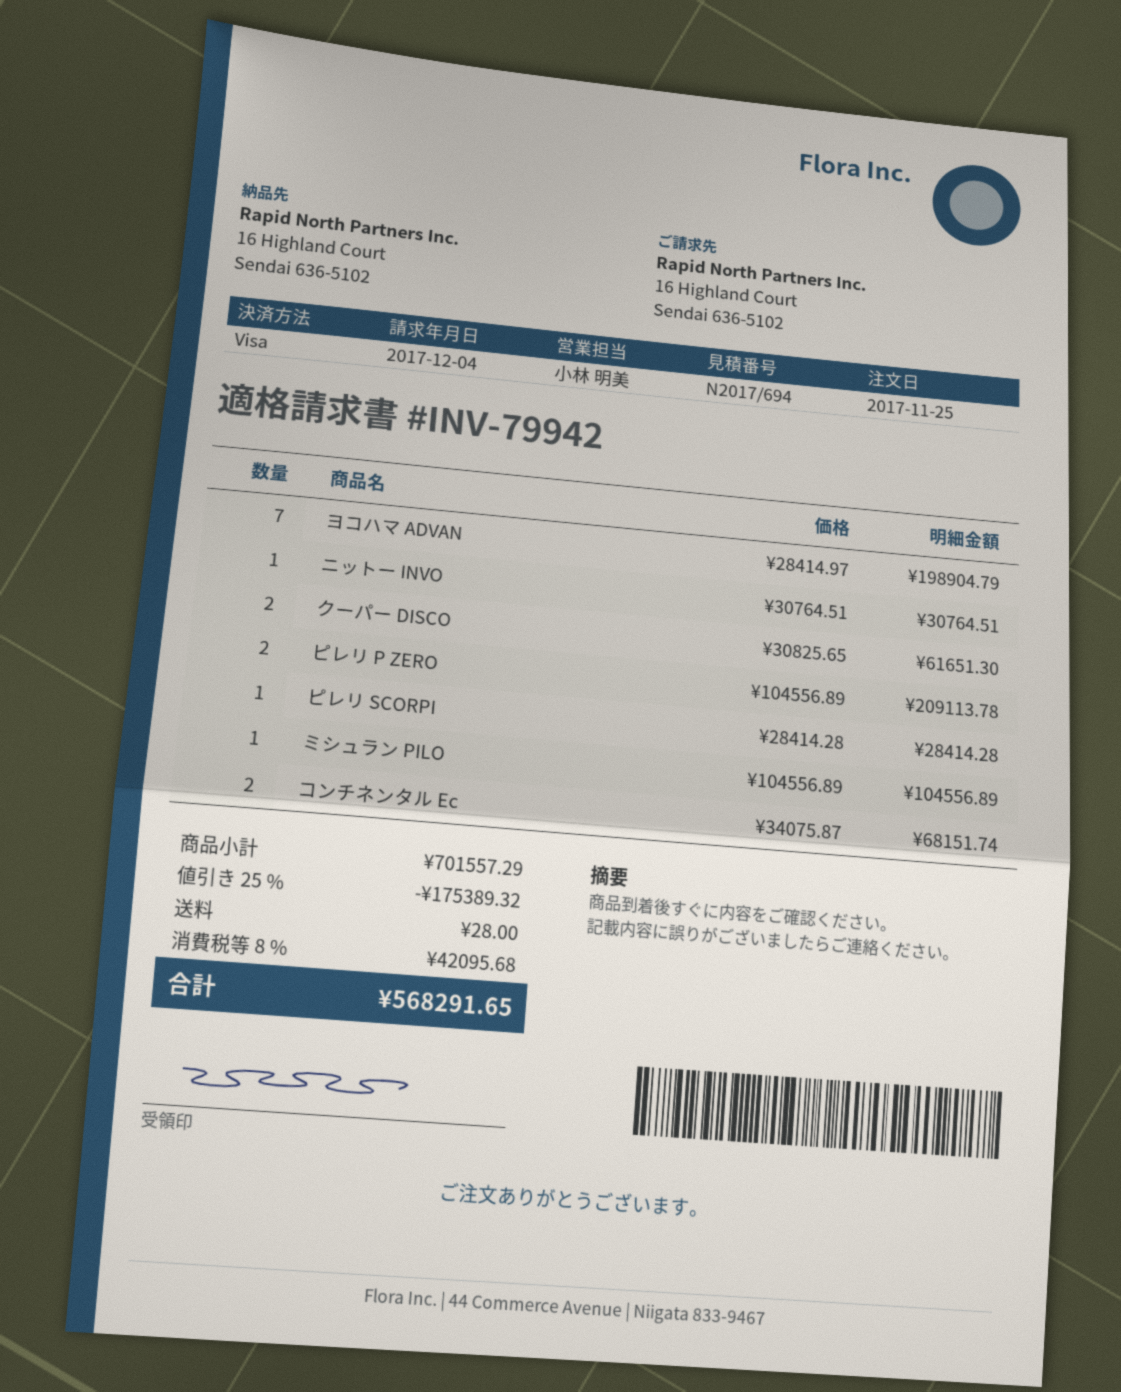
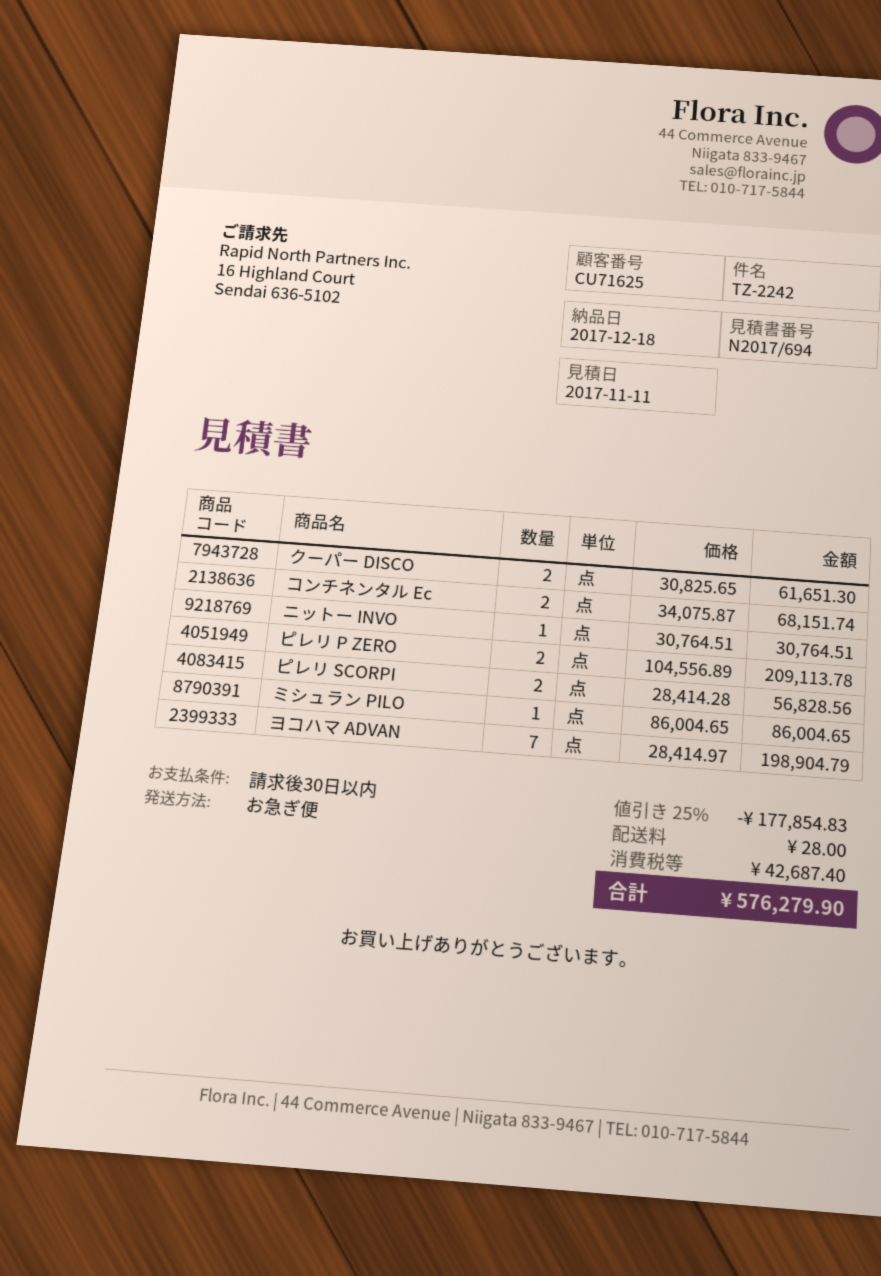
ピレリ SCORPI: 1 x 28414.28 = 28414.28 -> 2 x 28414.28 = 56828.56
ミシュラン PILO: 1 x 104556.89 = 104556.89 -> 1 x 86004.65 = 86004.65
discount: 25% = 175389.32 -> 25% = 177854.83
tax: 42095.68 -> 42687.40
total: 568291.65 -> 576279.90

